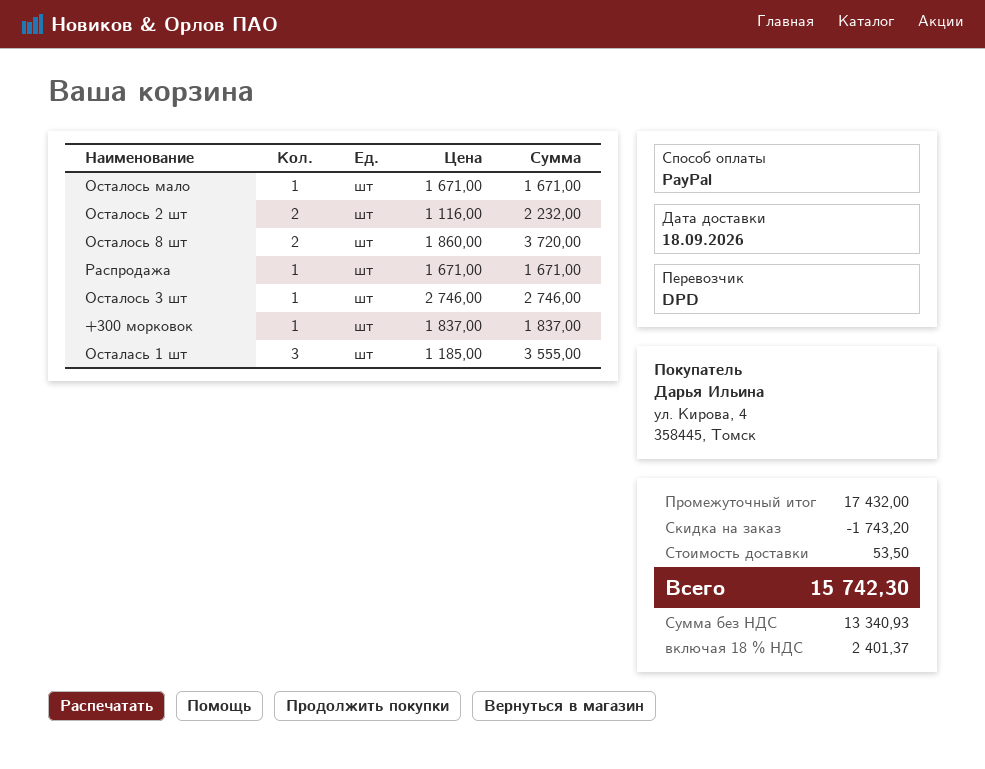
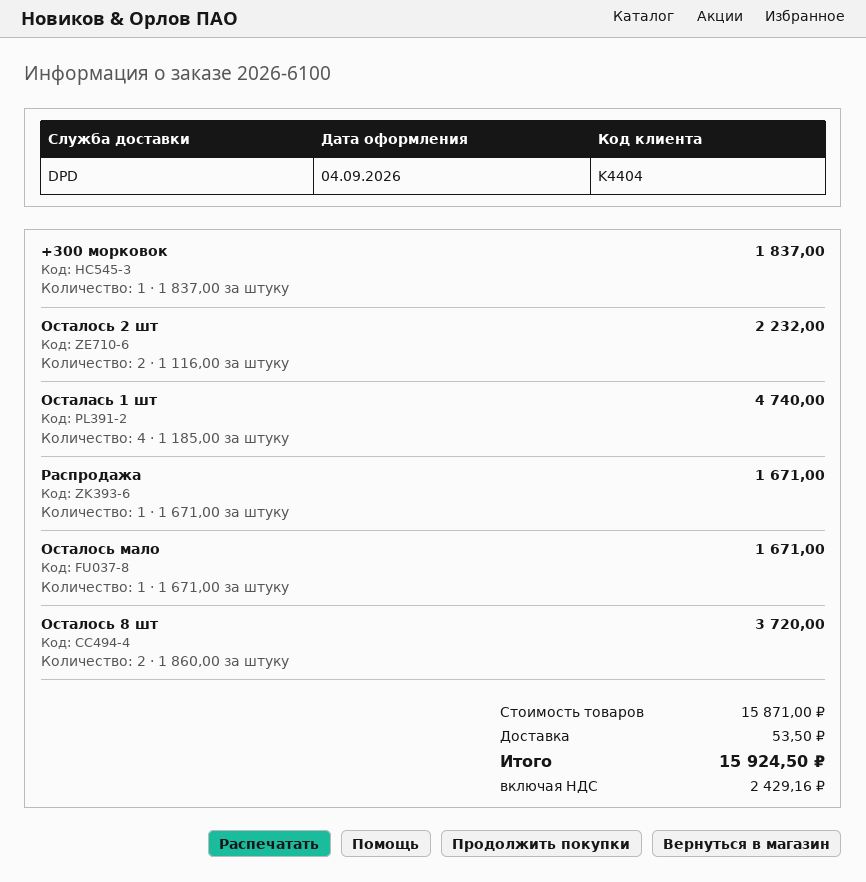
Осталось 3 шт: 1 x 2746.00 = 2746.00 -> none
Осталась 1 шт: 3 x 1185.00 = 3555.00 -> 4 x 1185.00 = 4740.00
subtotal: 17432.00 -> 15871.00
discount: 1743.20 -> none
tax: 2401.37 -> 2429.16
total: 15742.30 -> 15924.50

